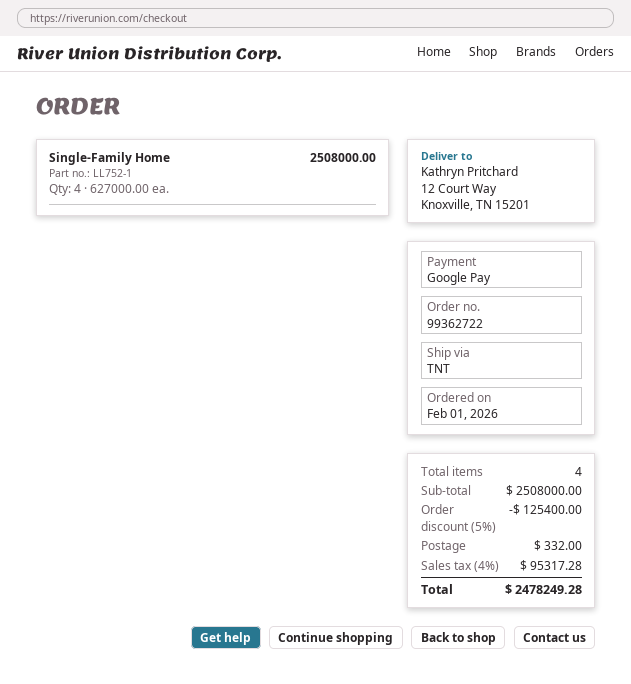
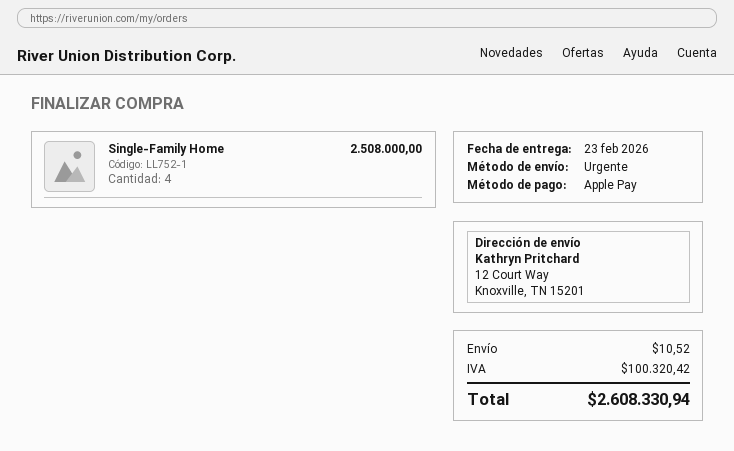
payment method: Google Pay -> Apple Pay
shipping method: TNT -> express
discount: 5% = 125400.00 -> none
shipping: 332.00 -> 10.52
tax: 95317.28 -> 100320.42
total: 2478249.28 -> 2608330.94

